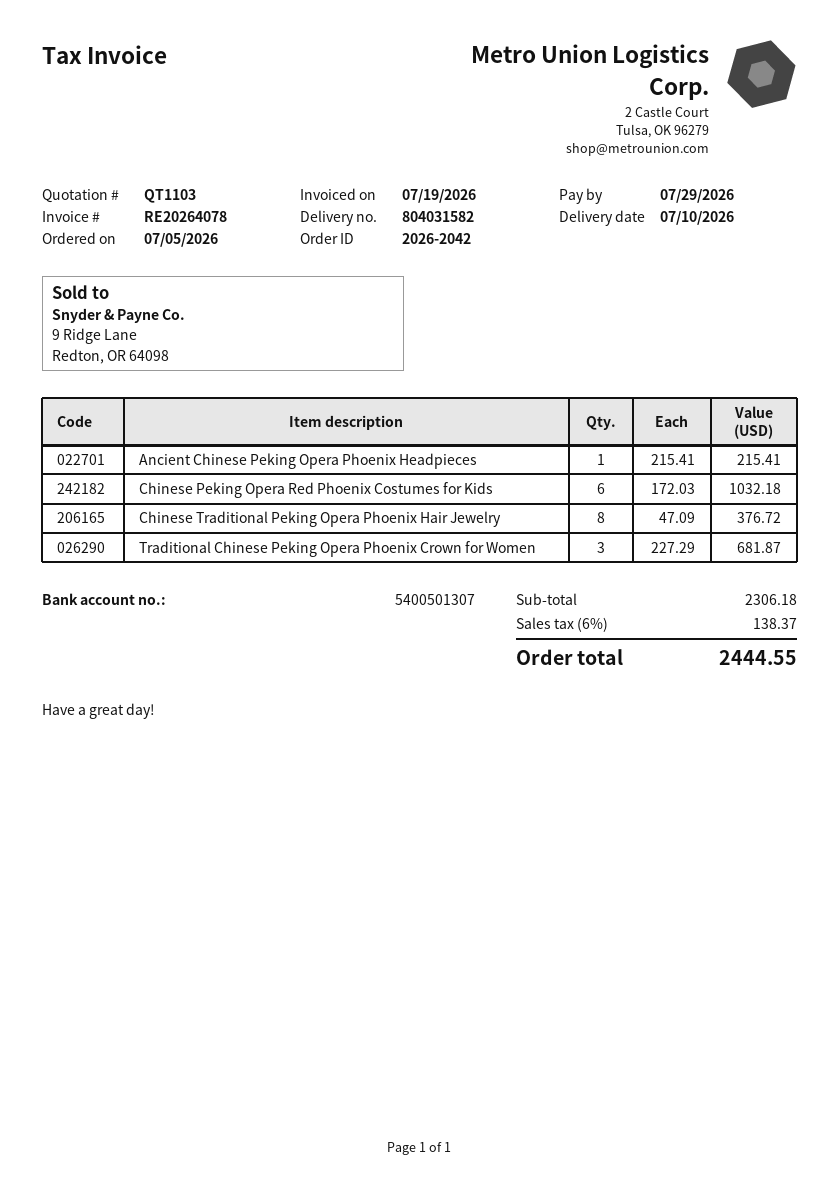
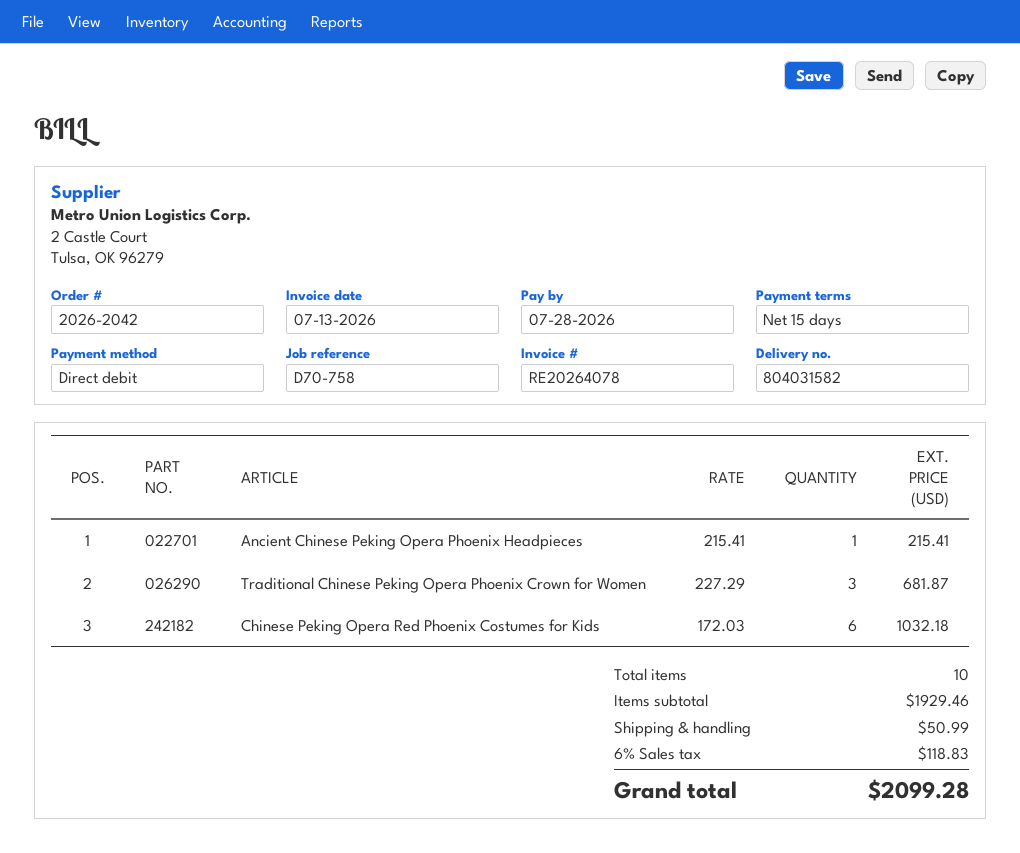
invoice date: 2026-07-19 -> 2026-07-13
due date: 2026-07-29 -> 2026-07-28
Chinese Traditional Peking Opera Phoenix Hair Jewelry: 8 x 47.09 = 376.72 -> none
subtotal: 2306.18 -> 1929.46
shipping: none -> 50.99
tax: 6% = 138.37 -> 6% = 118.83
total: 2444.55 -> 2099.28

